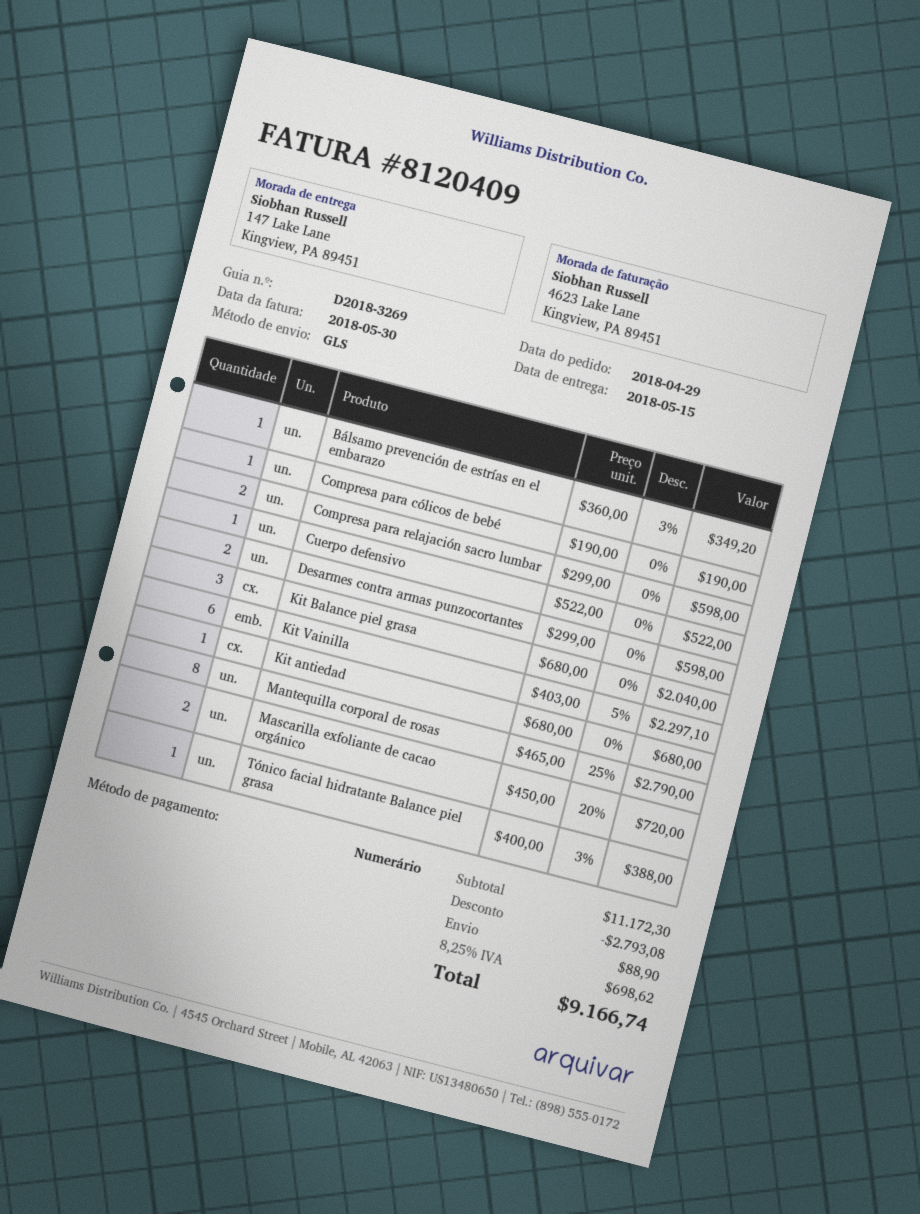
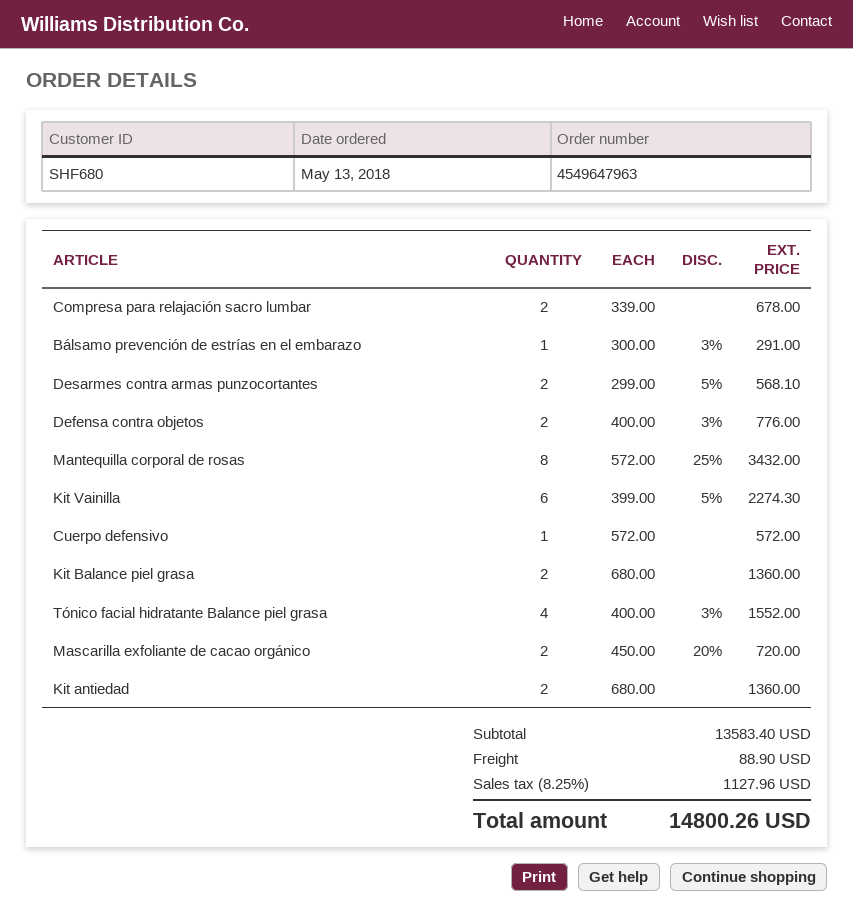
order date: 2018-04-29 -> 2018-05-13
Bálsamo prevención de estrías en el embarazo: 1 x 360.00 - 3% = 349.20 -> 1 x 300.00 - 3% = 291.00
Compresa para cólicos de bebé: 1 x 190.00 = 190.00 -> none
Compresa para relajación sacro lumbar: 2 x 299.00 = 598.00 -> 2 x 339.00 = 678.00
Cuerpo defensivo: 1 x 522.00 = 522.00 -> 1 x 572.00 = 572.00
Desarmes contra armas punzocortantes: 2 x 299.00 = 598.00 -> 2 x 299.00 - 5% = 568.10
Kit Balance piel grasa: 3 x 680.00 = 2040.00 -> 2 x 680.00 = 1360.00
Kit Vainilla: 6 x 403.00 - 5% = 2297.10 -> 6 x 399.00 - 5% = 2274.30
Kit antiedad: 1 x 680.00 = 680.00 -> 2 x 680.00 = 1360.00
Mantequilla corporal de rosas: 8 x 465.00 - 25% = 2790.00 -> 8 x 572.00 - 25% = 3432.00
Tónico facial hidratante Balance piel grasa: 1 x 400.00 - 3% = 388.00 -> 4 x 400.00 - 3% = 1552.00
Defensa contra objetos: none -> 2 x 400.00 - 3% = 776.00
subtotal: 11172.30 -> 13583.40
discount: 2793.08 -> none
tax: 8.25% = 698.62 -> 8.25% = 1127.96
total: 9166.74 -> 14800.26

